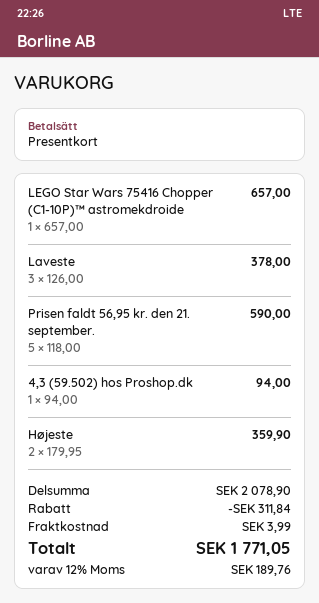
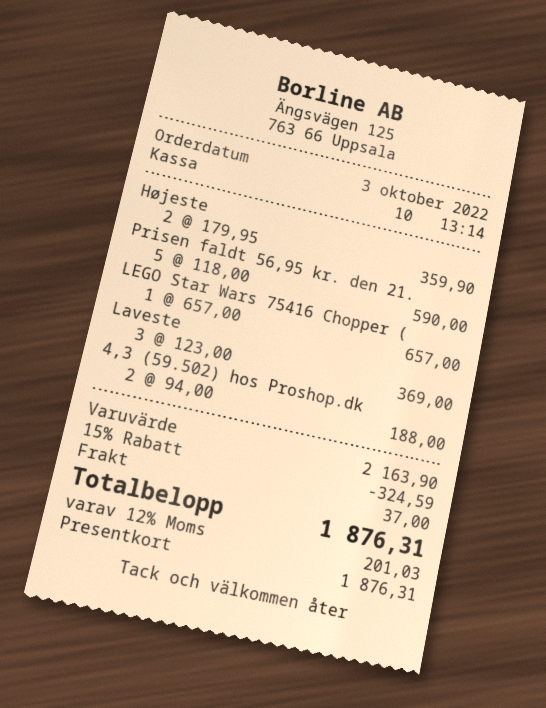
Laveste: 3 x 126.00 = 378.00 -> 3 x 123.00 = 369.00
4,3 (59.502) hos Proshop.dk: 1 x 94.00 = 94.00 -> 2 x 94.00 = 188.00
subtotal: 2078.90 -> 2163.90
discount: 311.84 -> 324.59
shipping: 3.99 -> 37.00
tax: 12% = 189.76 -> 12% = 201.03
total: 1771.05 -> 1876.31

